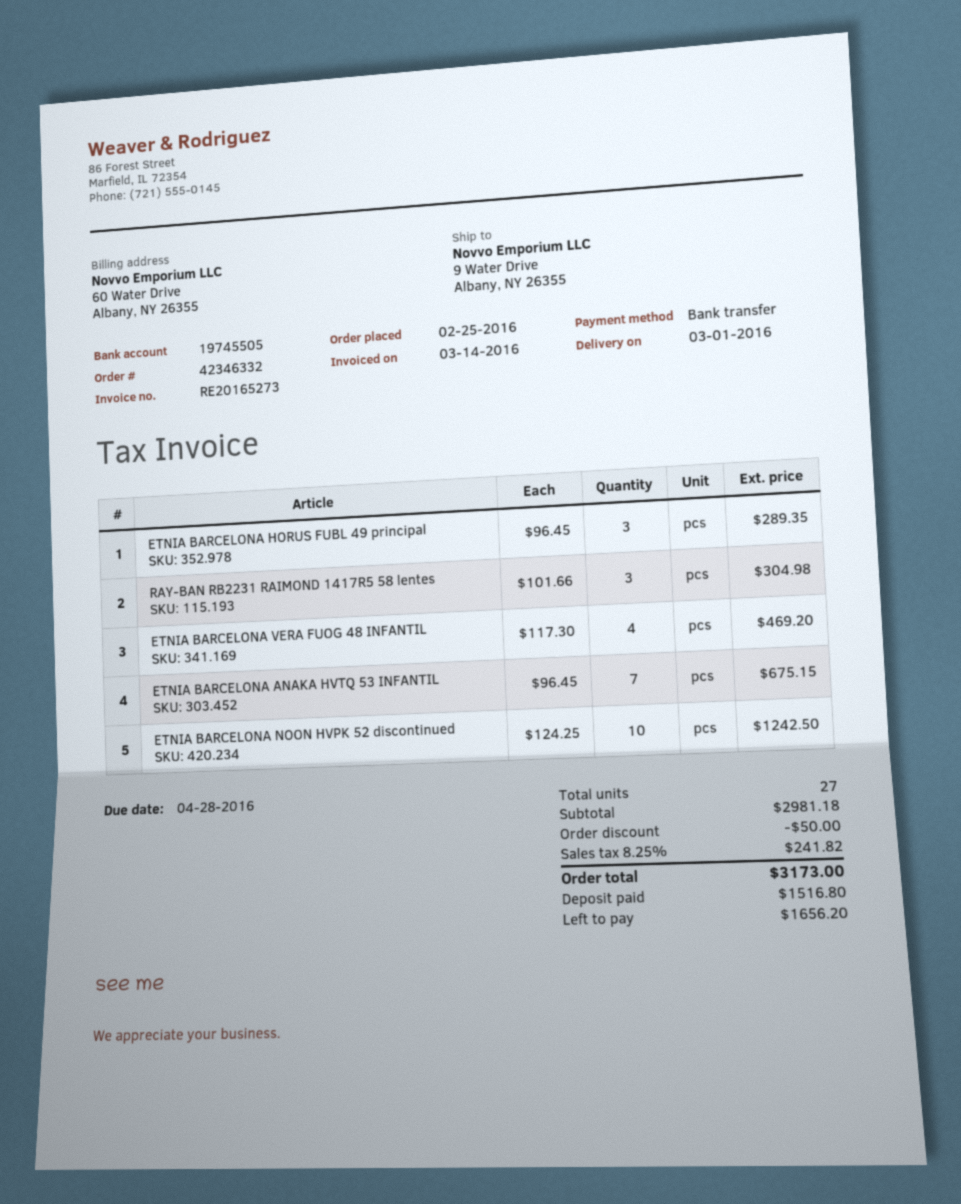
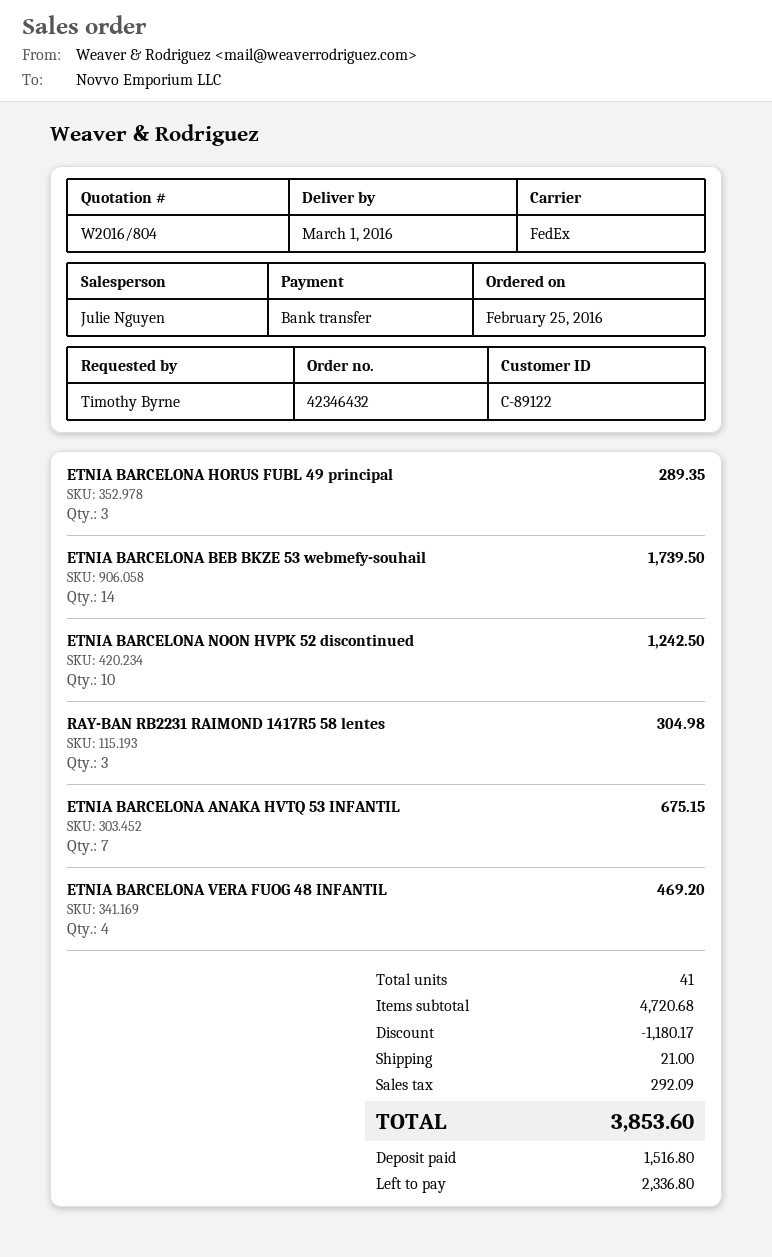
order number: 42346332 -> 42346432
ETNIA BARCELONA BEB BKZE 53 webmefy-souhail: none -> 14 for 1739.50
total quantity: 27 -> 41
subtotal: 2981.18 -> 4720.68
discount: 50.00 -> 1180.17
shipping: none -> 21.00
tax: 241.82 -> 292.09
total: 3173.00 -> 3853.60
balance: 1656.20 -> 2336.80

